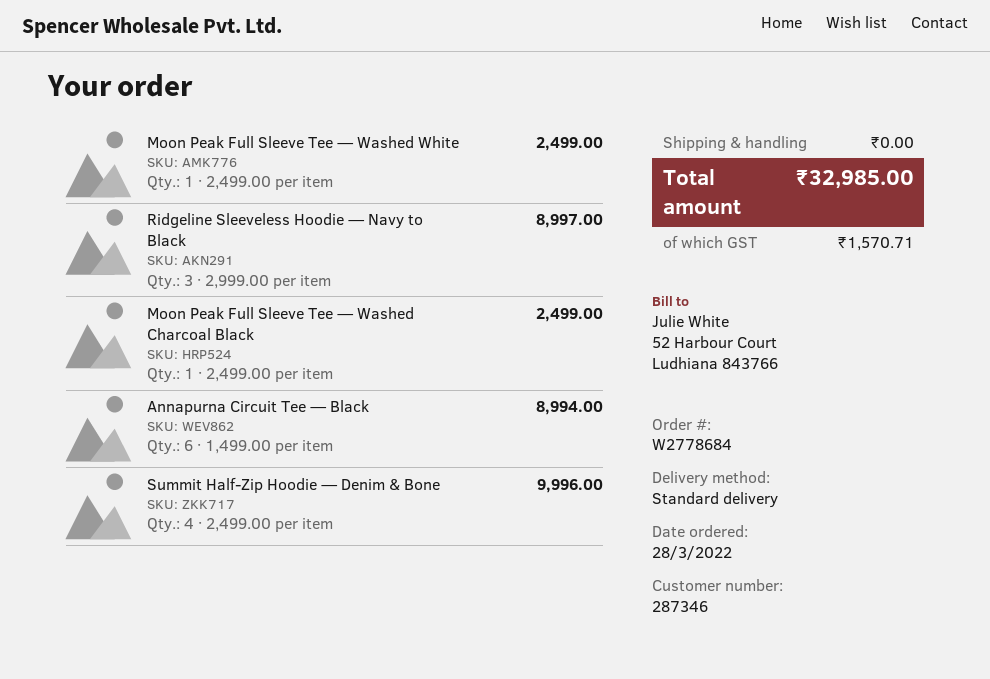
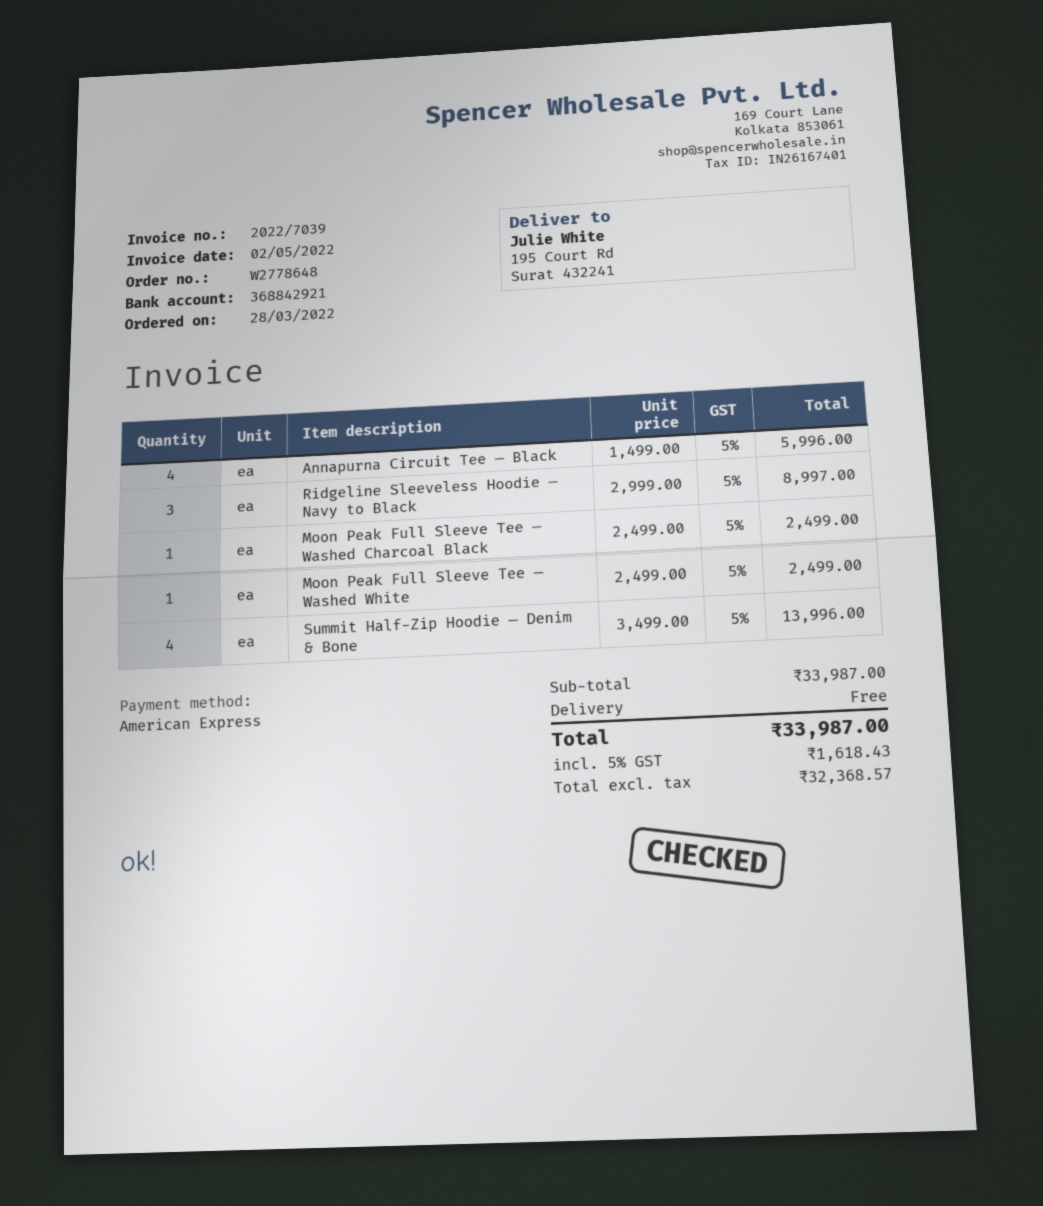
order number: W2778684 -> W2778648
Annapurna Circuit Tee — Black: 6 x 1499.00 = 8994.00 -> 4 x 1499.00 = 5996.00
Summit Half-Zip Hoodie — Denim & Bone: 4 x 2499.00 = 9996.00 -> 4 x 3499.00 = 13996.00
tax: 1570.71 -> 1618.43
total: 32985.00 -> 33987.00

